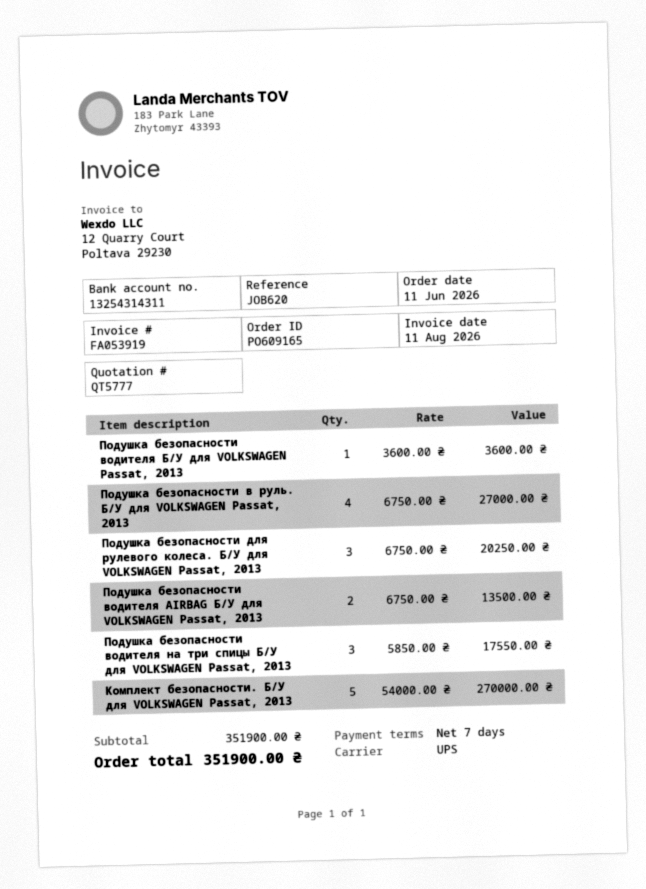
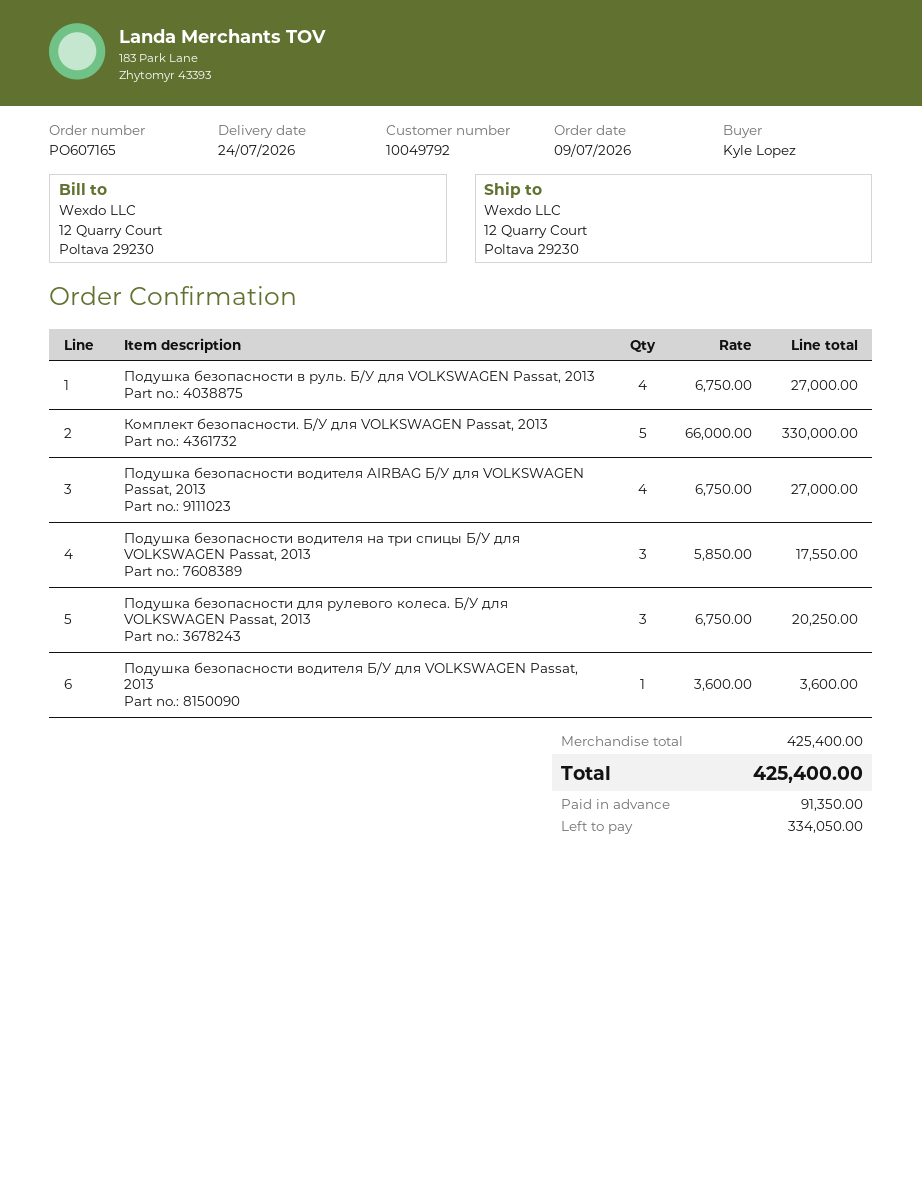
order number: PO609165 -> PO607165
order date: 2026-06-11 -> 2026-07-09
Подушка безопасности водителя AIRBAG Б/У для VOLKSWAGEN Passat, 2013: 2 x 6750.00 = 13500.00 -> 4 x 6750.00 = 27000.00
Комплект безопасности. Б/У для VOLKSWAGEN Passat, 2013: 5 x 54000.00 = 270000.00 -> 5 x 66000.00 = 330000.00
subtotal: 351900.00 -> 425400.00
total: 351900.00 -> 425400.00

